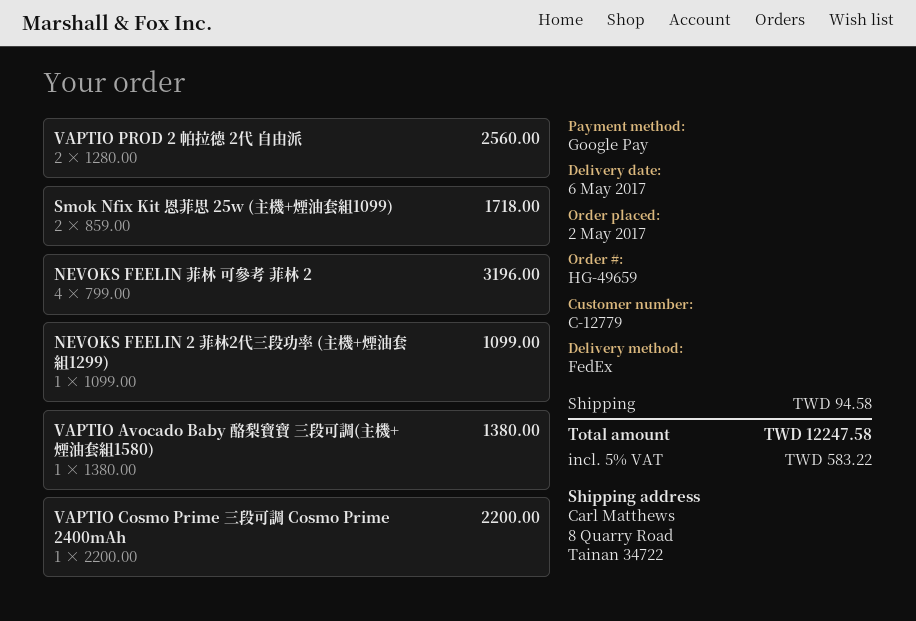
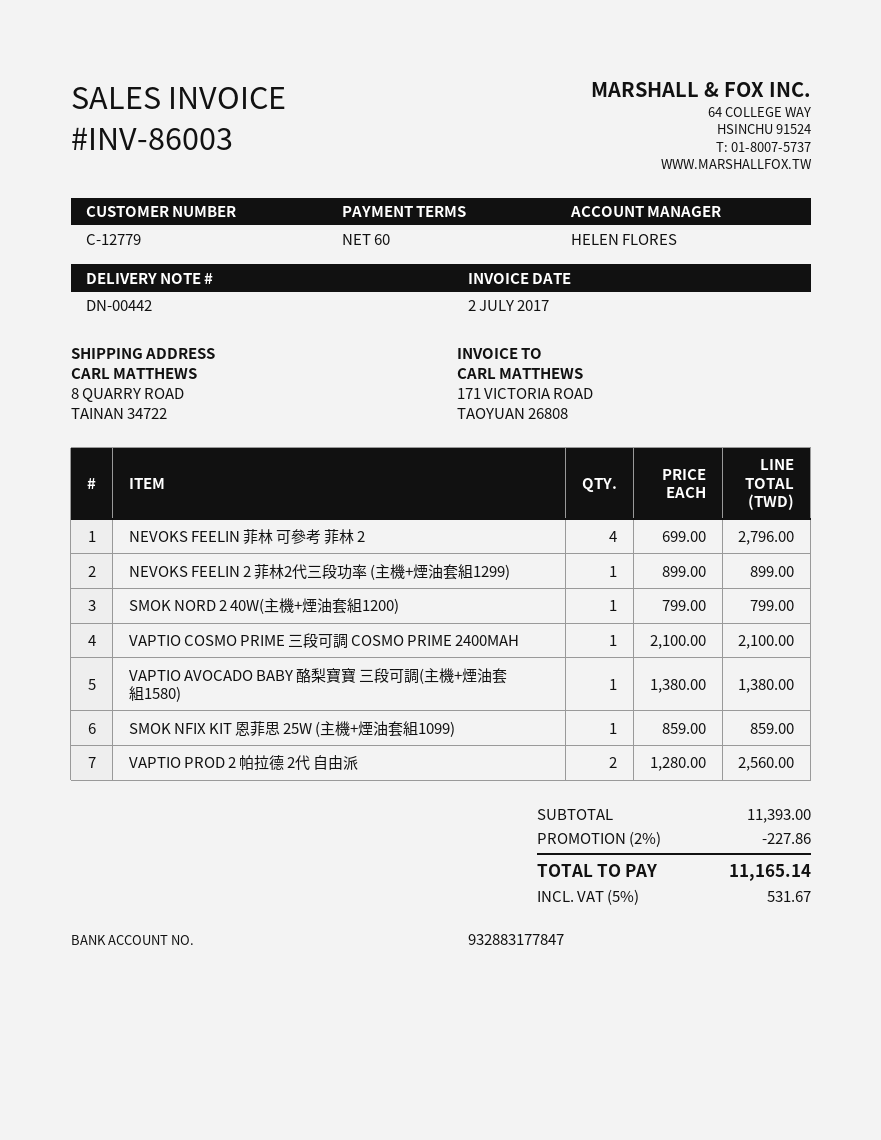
Smok Nfix Kit 恩菲思 25w (主機+煙油套組1099): 2 x 859.00 = 1718.00 -> 1 x 859.00 = 859.00
NEVOKS FEELIN 菲林 可參考 菲林 2: 4 x 799.00 = 3196.00 -> 4 x 699.00 = 2796.00
NEVOKS FEELIN 2 菲林2代三段功率 (主機+煙油套組1299): 1 x 1099.00 = 1099.00 -> 1 x 899.00 = 899.00
VAPTIO Cosmo Prime 三段可調 Cosmo Prime 2400mAh: 1 x 2200.00 = 2200.00 -> 1 x 2100.00 = 2100.00
SMOK NORD 2 40W(主機+煙油套組1200): none -> 1 x 799.00 = 799.00
discount: none -> 2% = 227.86
shipping: 94.58 -> none
tax: 5% = 583.22 -> 5% = 531.67
total: 12247.58 -> 11165.14

